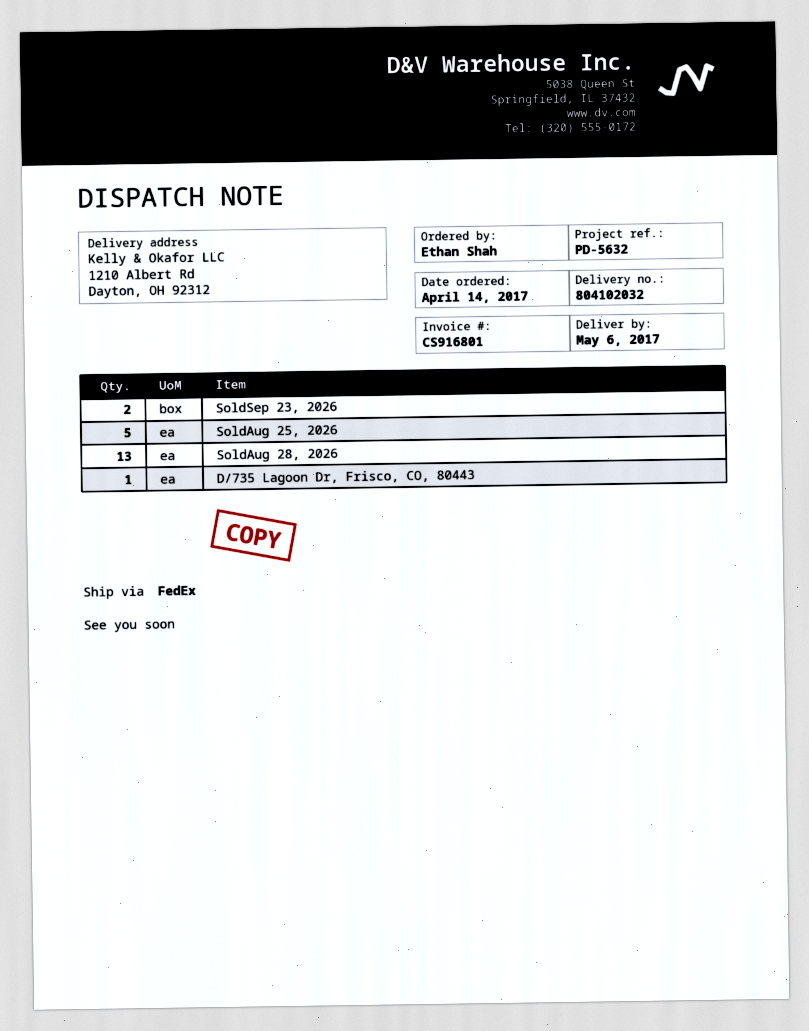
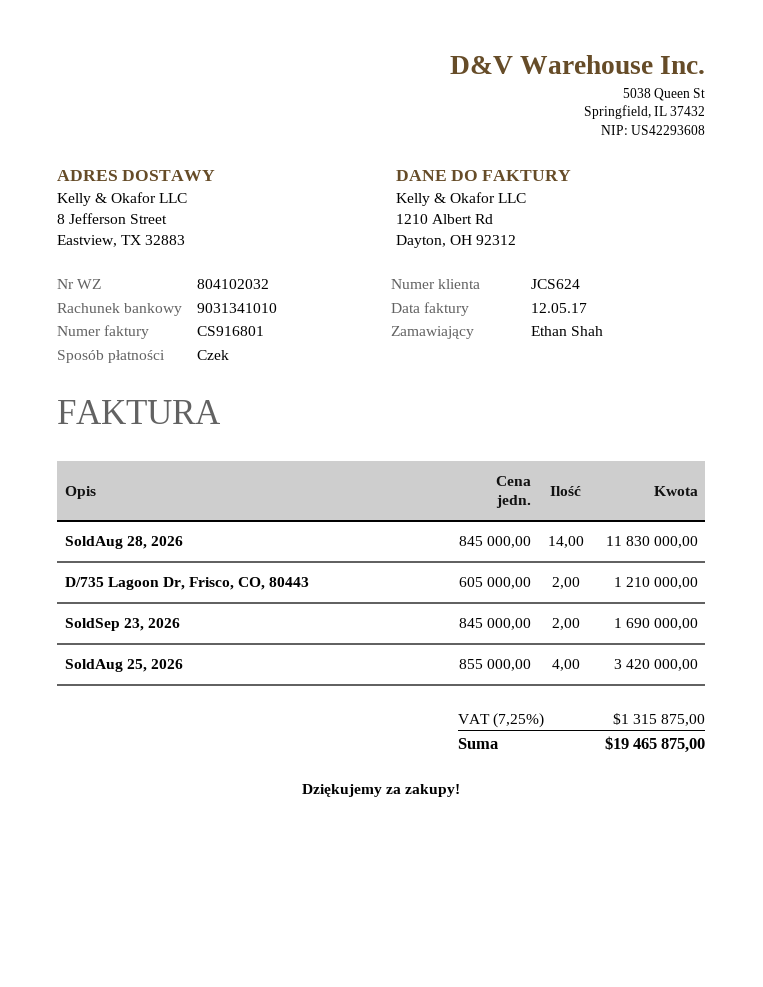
ship to: 1210 Albert Rd, Dayton, OH 92312 -> 8 Jefferson Street, Eastview, TX 32883
SoldAug 25, 2026: 5 -> 4
SoldAug 28, 2026: 13 -> 14
D/735 Lagoon Dr, Frisco, CO, 80443: 1 -> 2

